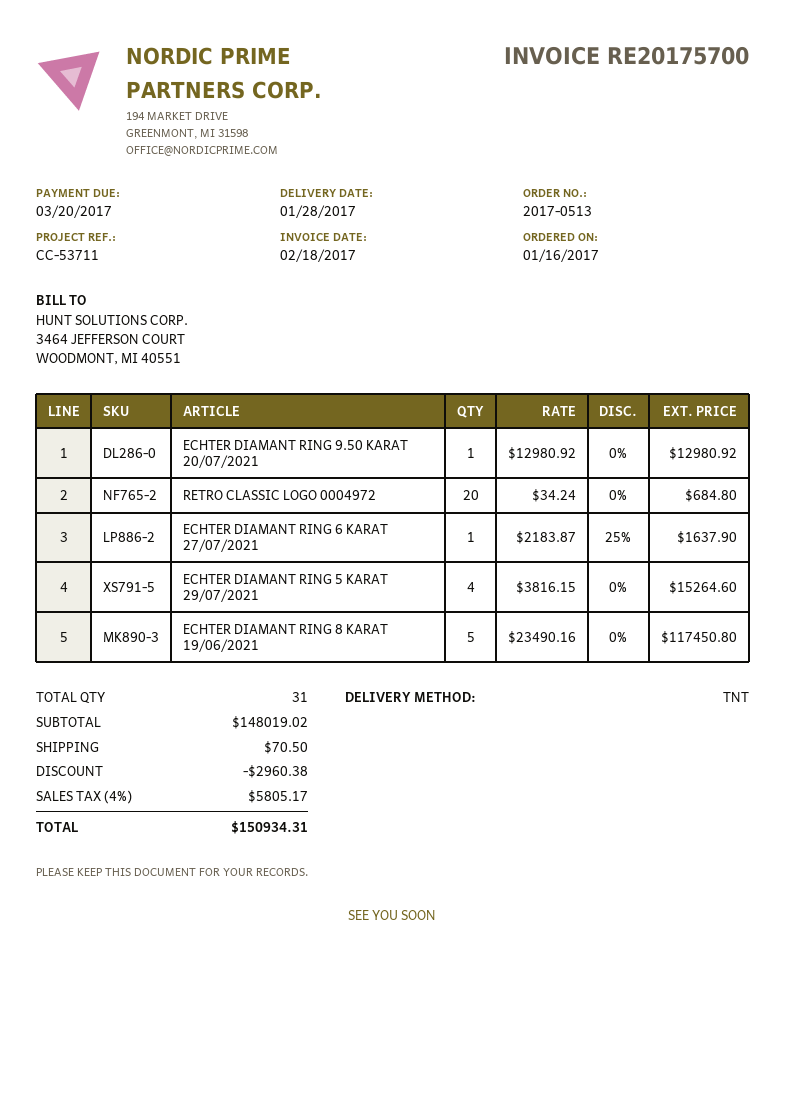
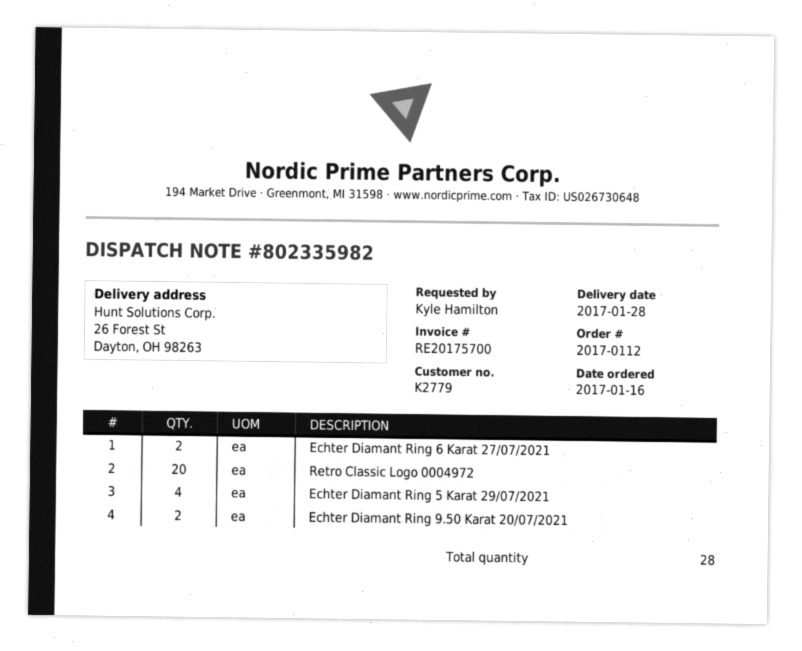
order number: 2017-0513 -> 2017-0112
ECHTER DIAMANT RING 9.50 KARAT 20/07/2021: 1 -> 2
ECHTER DIAMANT RING 6 KARAT 27/07/2021: 1 -> 2
ECHTER DIAMANT RING 8 KARAT 19/06/2021: 5 -> none
total quantity: 31 -> 28

